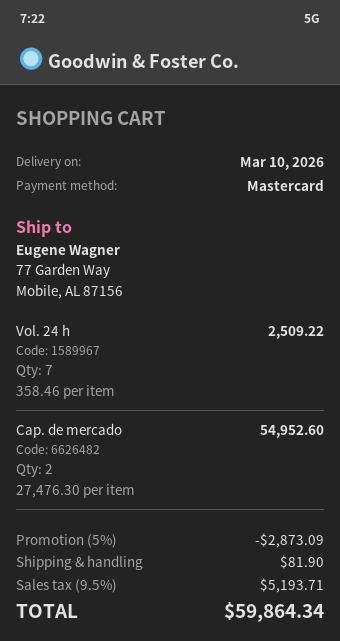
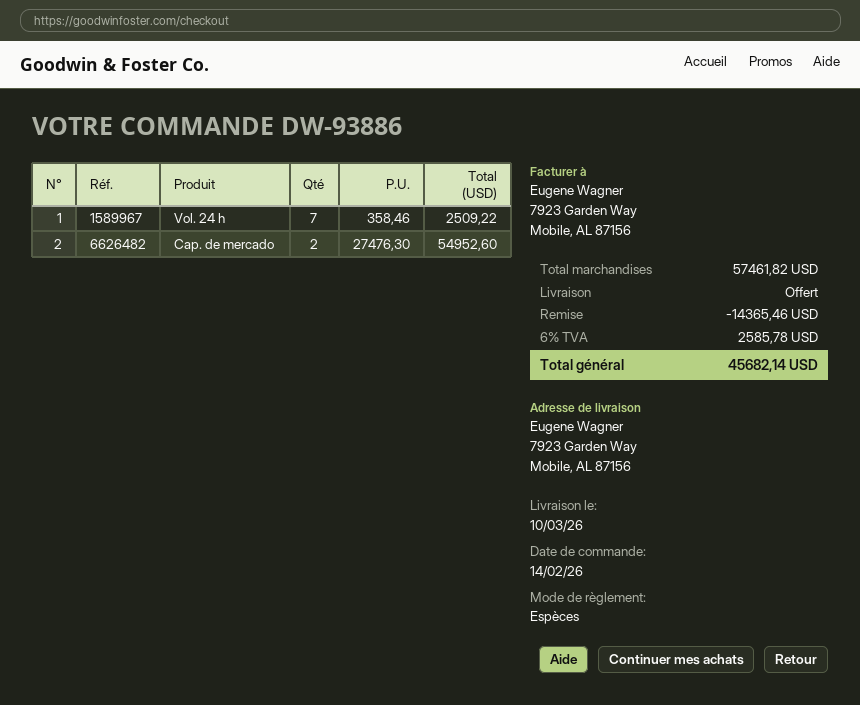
payment method: Mastercard -> cash
ship to: 77 Garden Way, Mobile, AL 87156 -> 7923 Garden Way, Mobile, AL 87156
discount: 2873.09 -> 14365.46
shipping: 81.90 -> 0.00
tax: 9.5% = 5193.71 -> 6% = 2585.78
total: 59864.34 -> 45682.14

